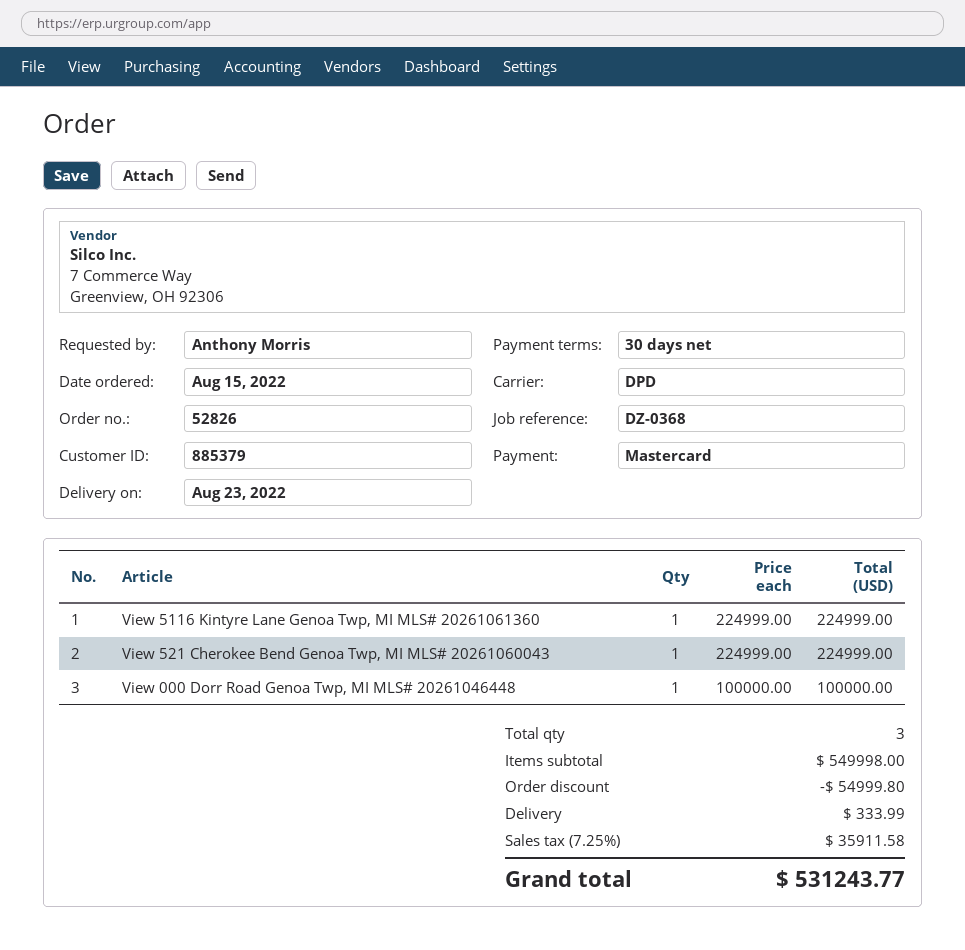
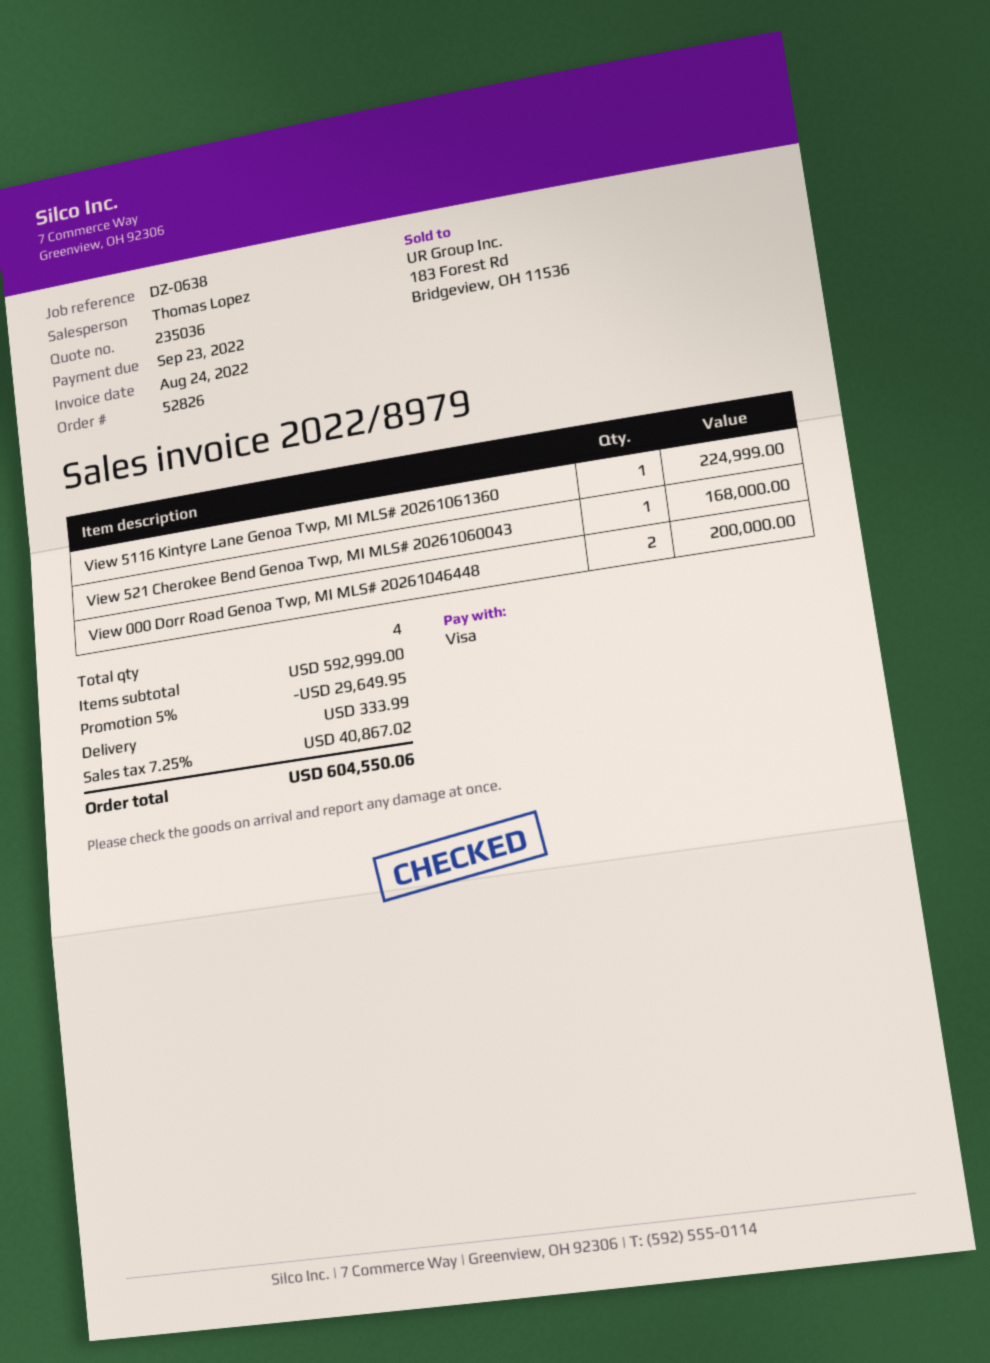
reference: DZ-0368 -> DZ-0638
payment method: Mastercard -> Visa
View 521 Cherokee Bend Genoa Twp, MI MLS# 20261060043: 1 for 224999.00 -> 1 for 168000.00
View 000 Dorr Road Genoa Twp, MI MLS# 20261046448: 1 for 100000.00 -> 2 for 200000.00
total quantity: 3 -> 4
subtotal: 549998.00 -> 592999.00
discount: 54999.80 -> 29649.95
tax: 7.25% = 35911.58 -> 7.25% = 40867.02
total: 531243.77 -> 604550.06

